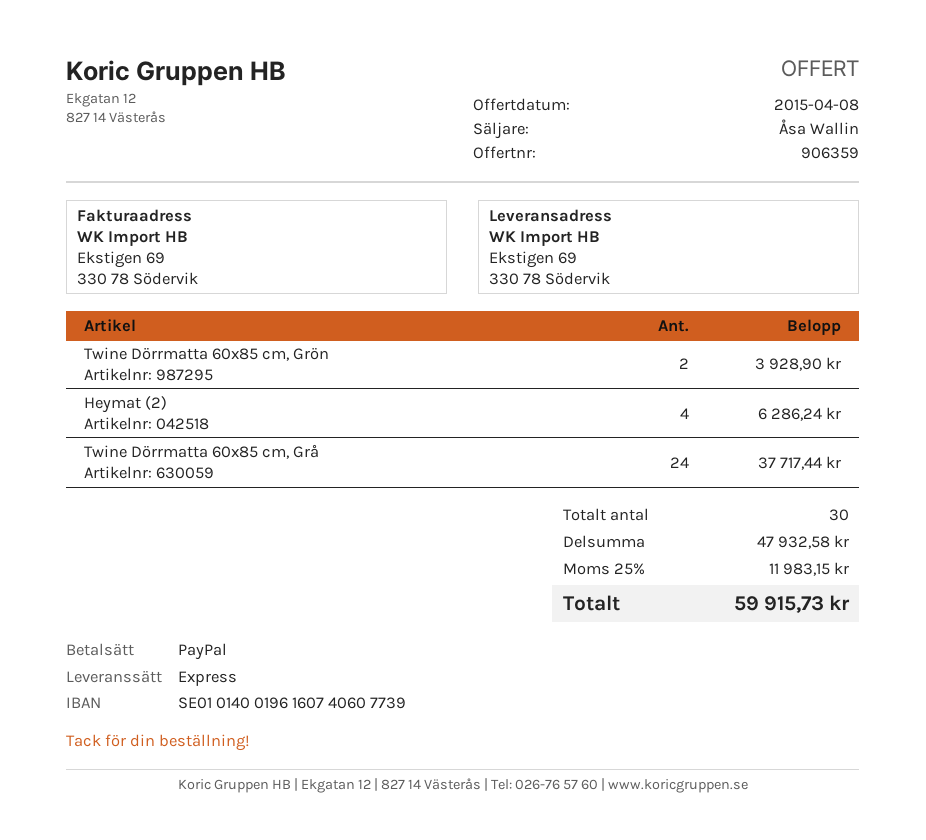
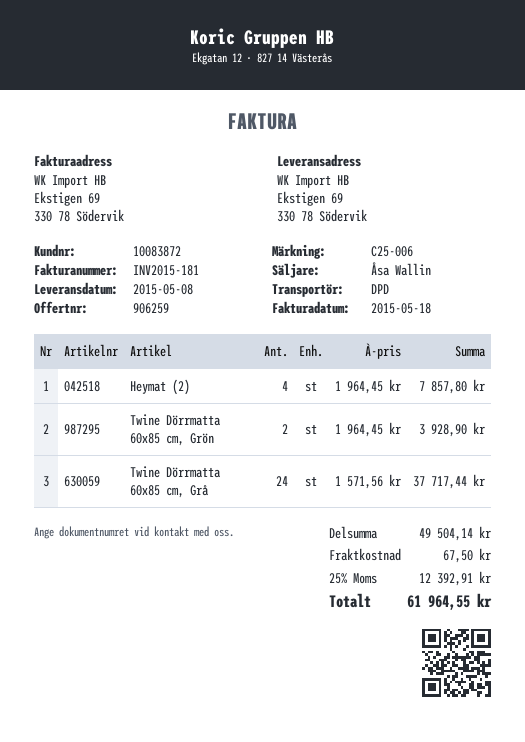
quote number: 906359 -> 906259
shipping method: express -> DPD
Heymat (2): 4 for 6286.24 -> 4 for 7857.80
subtotal: 47932.58 -> 49504.14
shipping: none -> 67.50
tax: 25% = 11983.15 -> 25% = 12392.91
total: 59915.73 -> 61964.55

